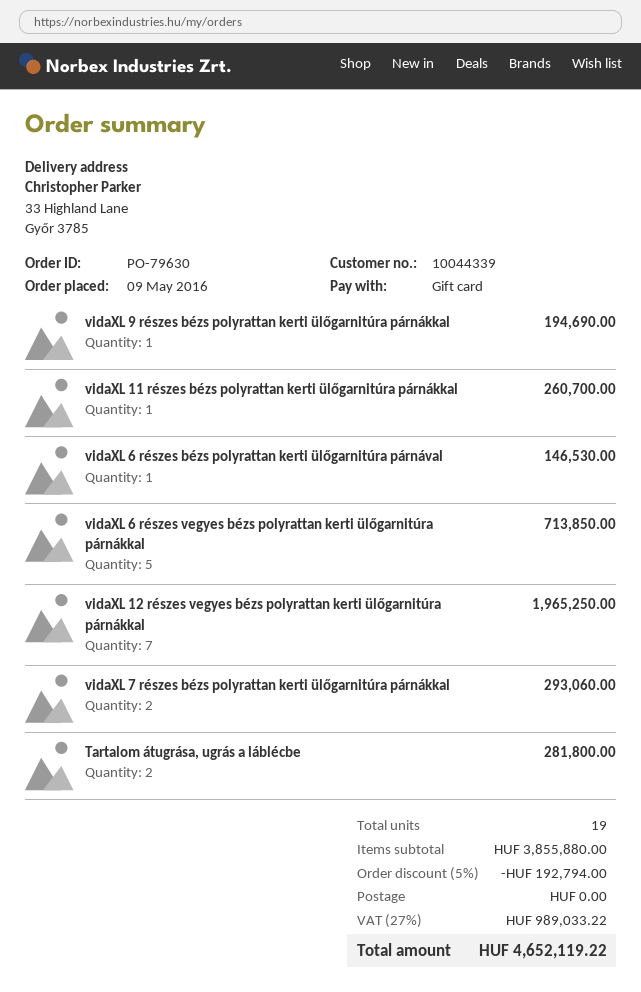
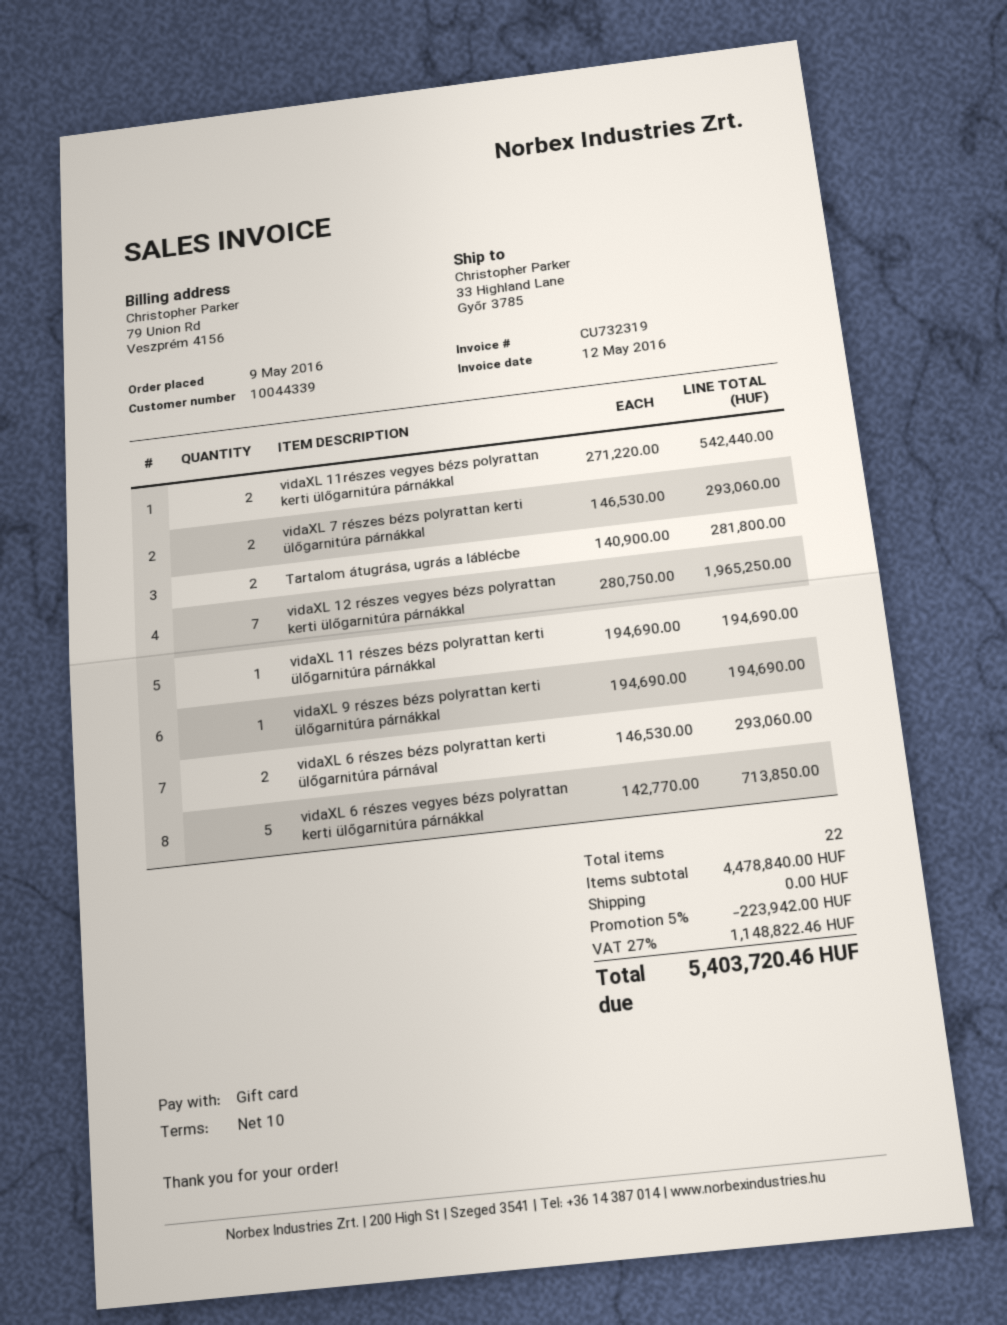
vidaXL 11 részes bézs polyrattan kerti ülőgarnitúra párnákkal: 1 for 260700.00 -> 1 for 194690.00
vidaXL 6 részes bézs polyrattan kerti ülőgarnitúra párnával: 1 for 146530.00 -> 2 for 293060.00
vidaXL 11részes vegyes bézs polyrattan kerti ülőgarnitúra párnákkal: none -> 2 for 542440.00
total quantity: 19 -> 22
subtotal: 3855880.00 -> 4478840.00
discount: 5% = 192794.00 -> 5% = 223942.00
tax: 27% = 989033.22 -> 27% = 1148822.46
total: 4652119.22 -> 5403720.46

